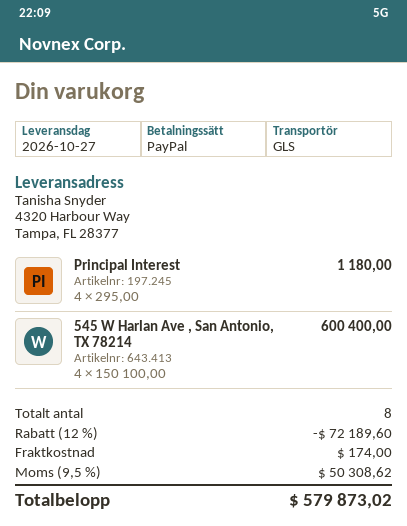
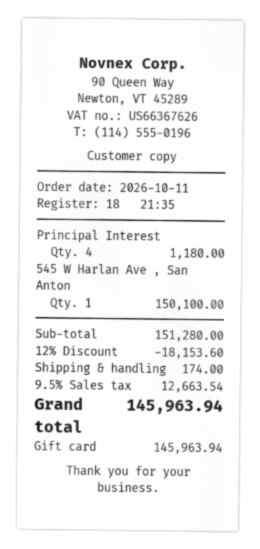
payment method: PayPal -> gift card
545 W Harlan Ave , San Antonio, TX 78214: 4 for 600400.00 -> 1 for 150100.00
discount: 12% = 72189.60 -> 12% = 18153.60
tax: 9.5% = 50308.62 -> 9.5% = 12663.54
total: 579873.02 -> 145963.94

